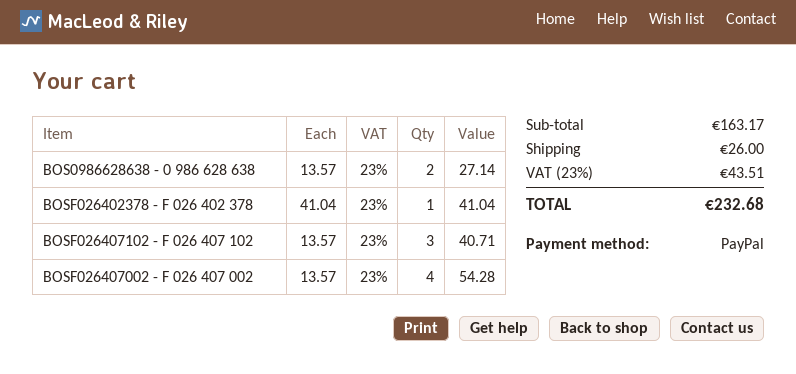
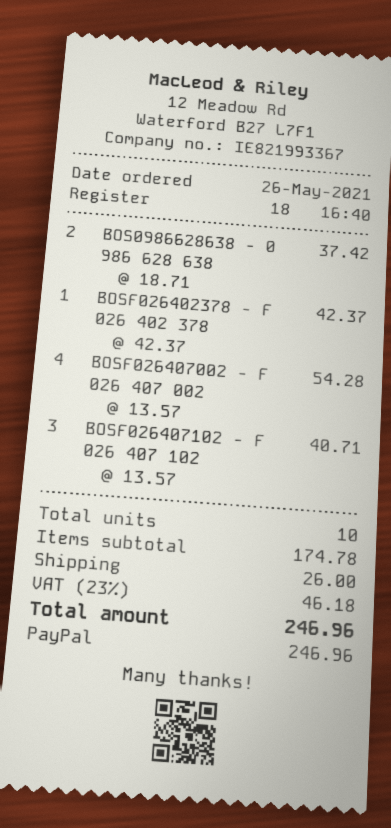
BOS0986628638 - 0 986 628 638: 2 x 13.57 = 27.14 -> 2 x 18.71 = 37.42
BOSF026402378 - F 026 402 378: 1 x 41.04 = 41.04 -> 1 x 42.37 = 42.37
subtotal: 163.17 -> 174.78
tax: 23% = 43.51 -> 23% = 46.18
total: 232.68 -> 246.96

